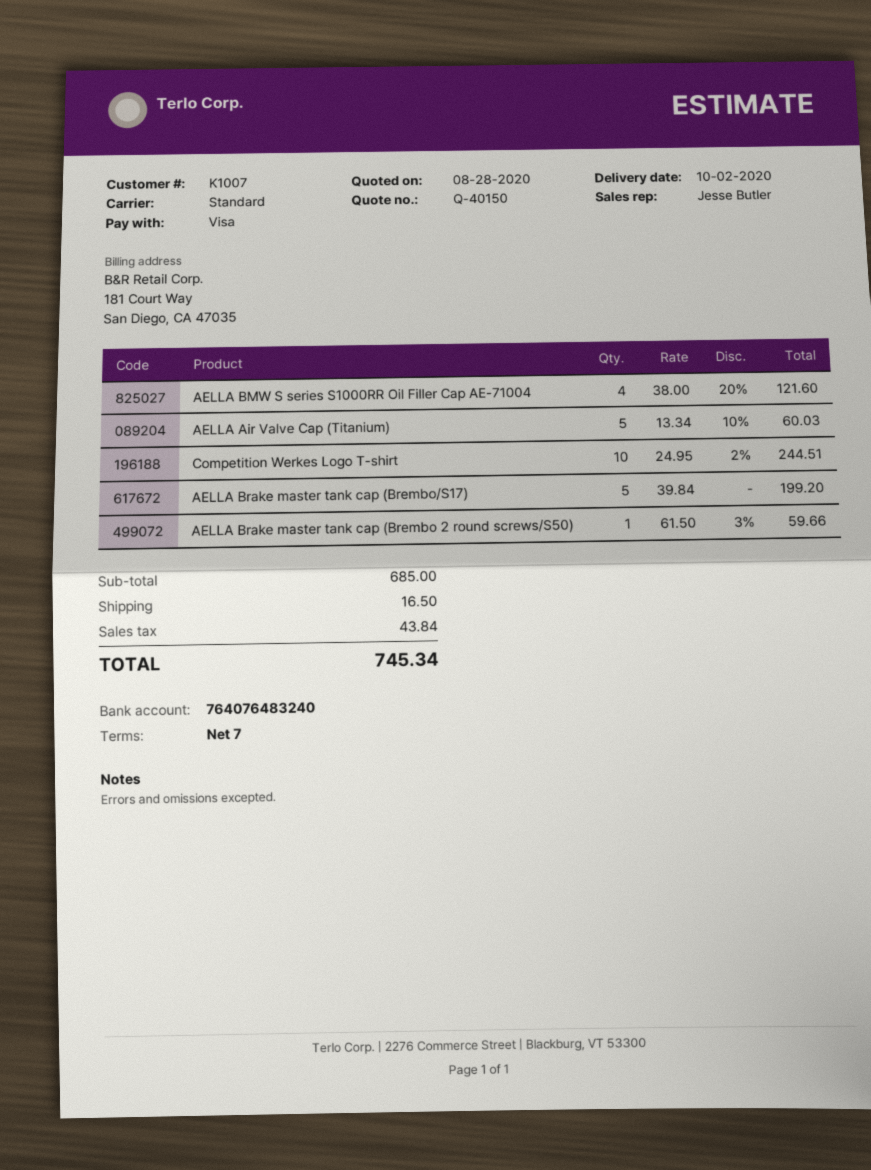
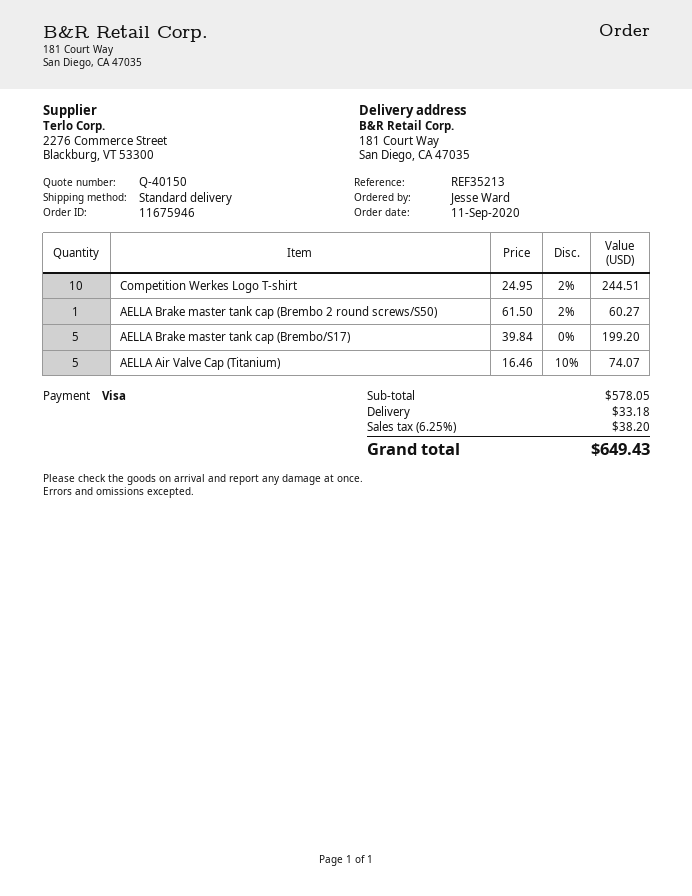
AELLA BMW S series S1000RR Oil Filler Cap AE-71004: 4 x 38.00 - 20% = 121.60 -> none
AELLA Air Valve Cap (Titanium): 5 x 13.34 - 10% = 60.03 -> 5 x 16.46 - 10% = 74.07
AELLA Brake master tank cap (Brembo 2 round screws/S50): 1 x 61.50 - 3% = 59.66 -> 1 x 61.50 - 2% = 60.27
subtotal: 685.00 -> 578.05
shipping: 16.50 -> 33.18
tax: 43.84 -> 38.20
total: 745.34 -> 649.43

